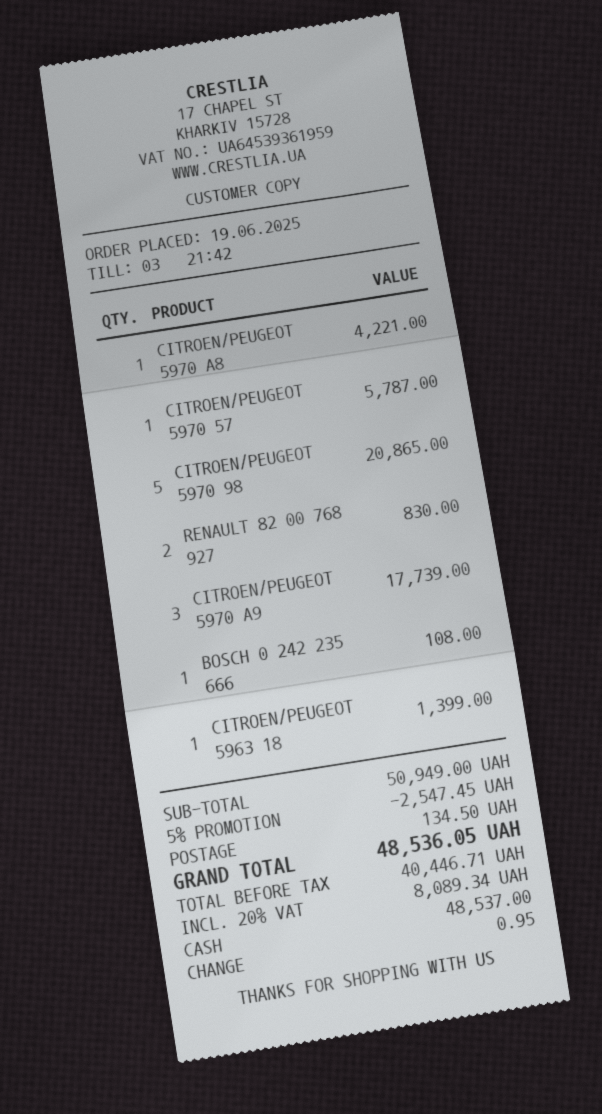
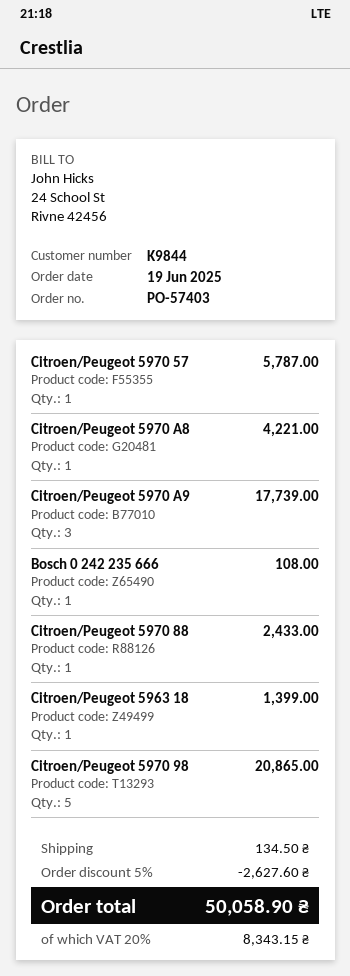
RENAULT 82 00 768 927: 2 for 830.00 -> none
Citroen/Peugeot 5970 88: none -> 1 for 2433.00
discount: 5% = 2547.45 -> 5% = 2627.60
tax: 20% = 8089.34 -> 20% = 8343.15
total: 48536.05 -> 50058.90

